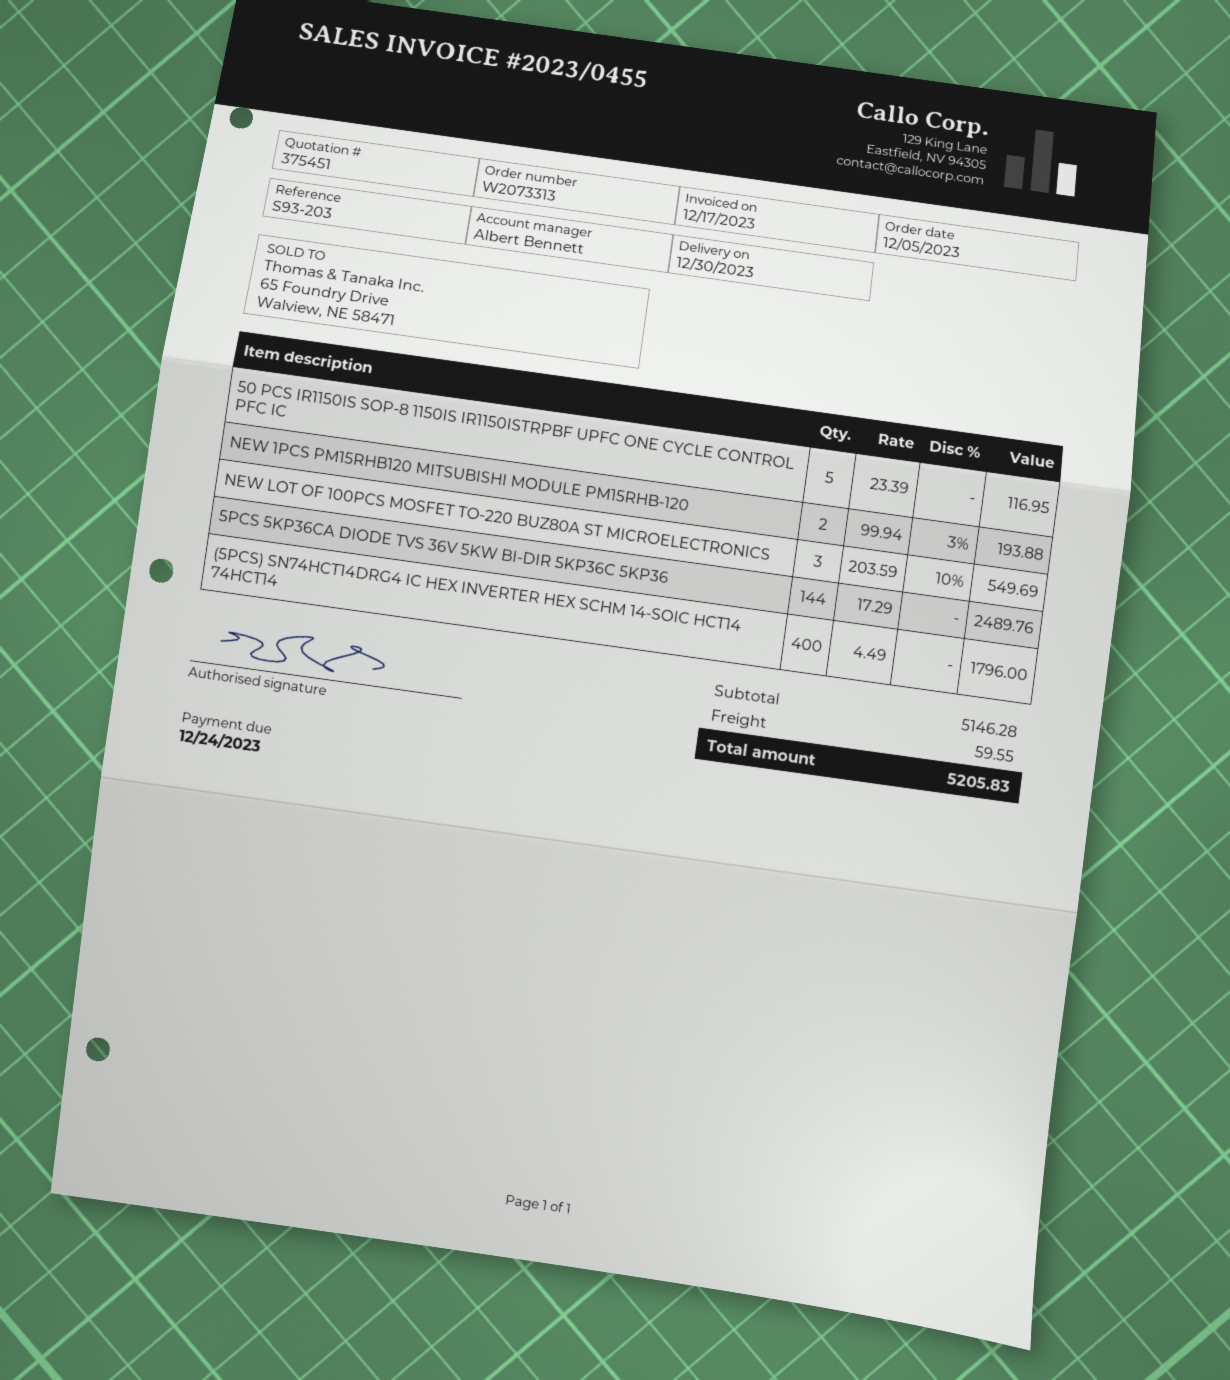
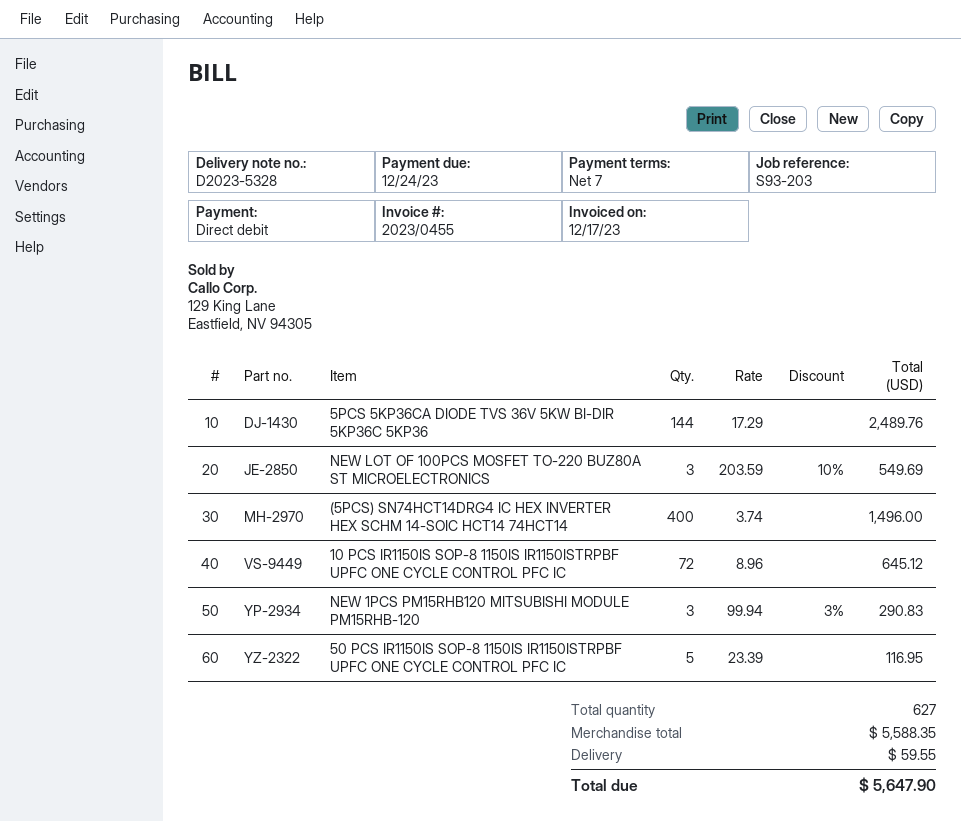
NEW 1PCS PM15RHB120 MITSUBISHI MODULE PM15RHB-120: 2 x 99.94 - 3% = 193.88 -> 3 x 99.94 - 3% = 290.83
(5PCS) SN74HCT14DRG4 IC HEX INVERTER HEX SCHM 14-SOIC HCT14 74HCT14: 400 x 4.49 = 1796.00 -> 400 x 3.74 = 1496.00
10 PCS IR1150IS SOP-8 1150IS IR1150ISTRPBF UPFC ONE CYCLE CONTROL PFC IC: none -> 72 x 8.96 = 645.12
subtotal: 5146.28 -> 5588.35
total: 5205.83 -> 5647.90

